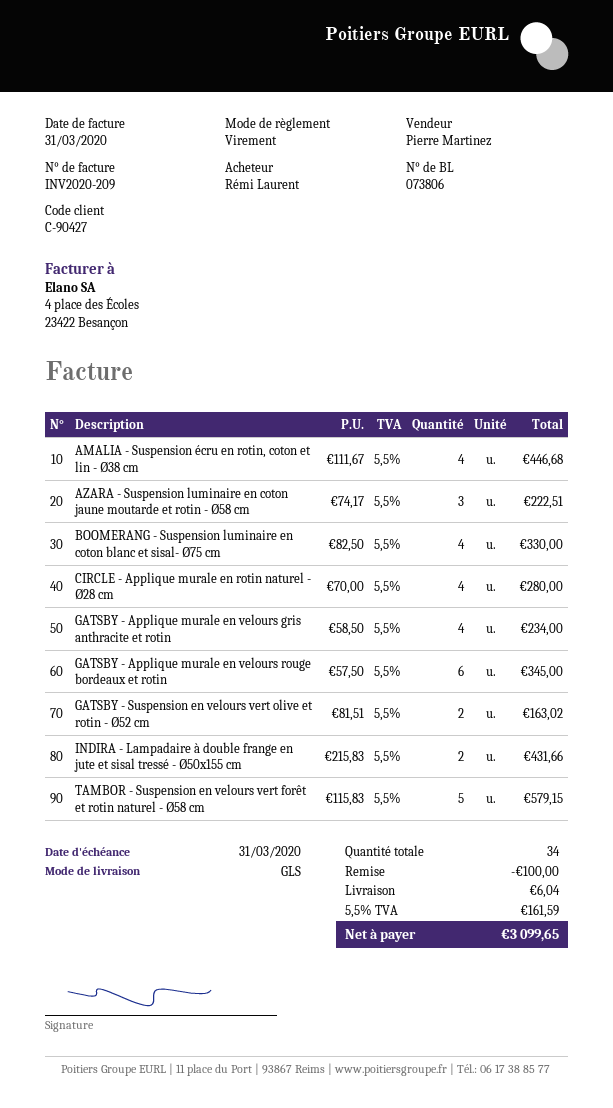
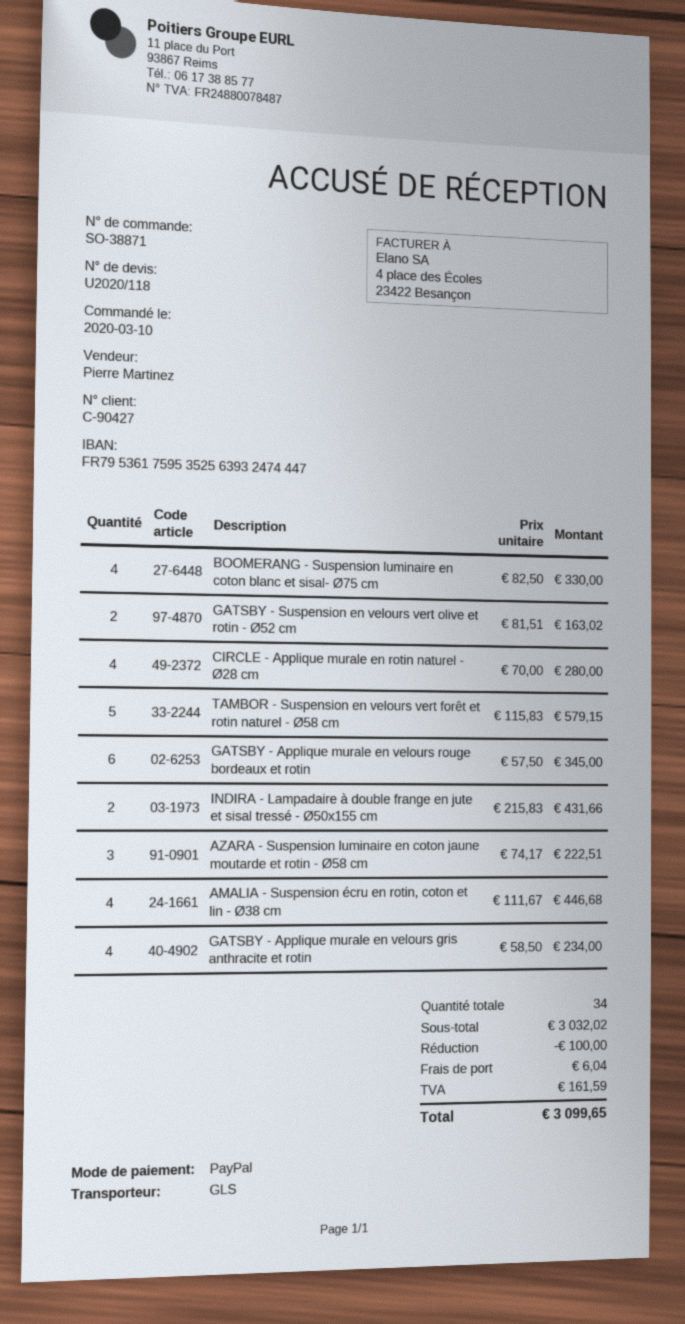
payment method: bank transfer -> PayPal

